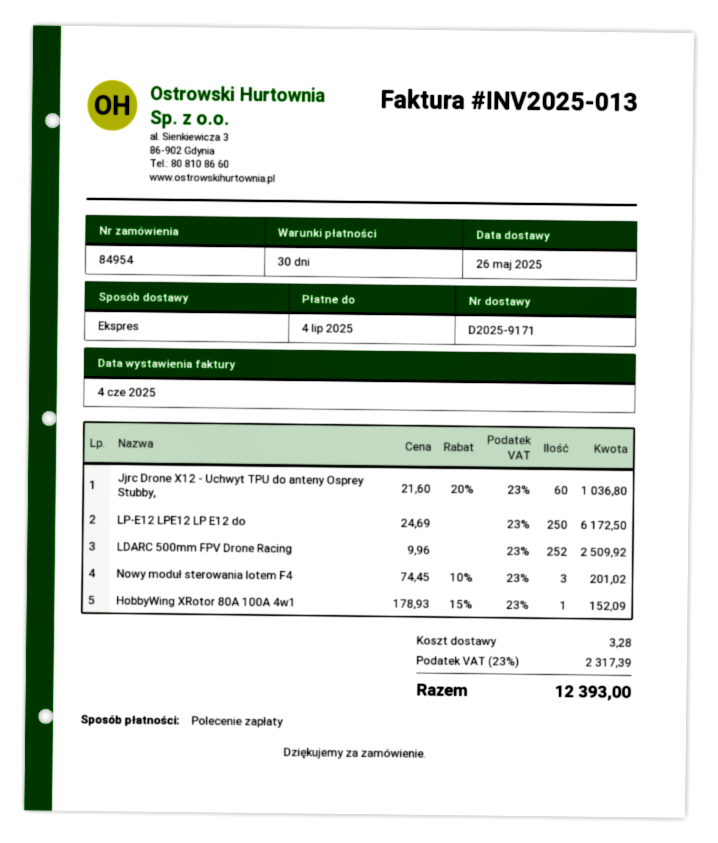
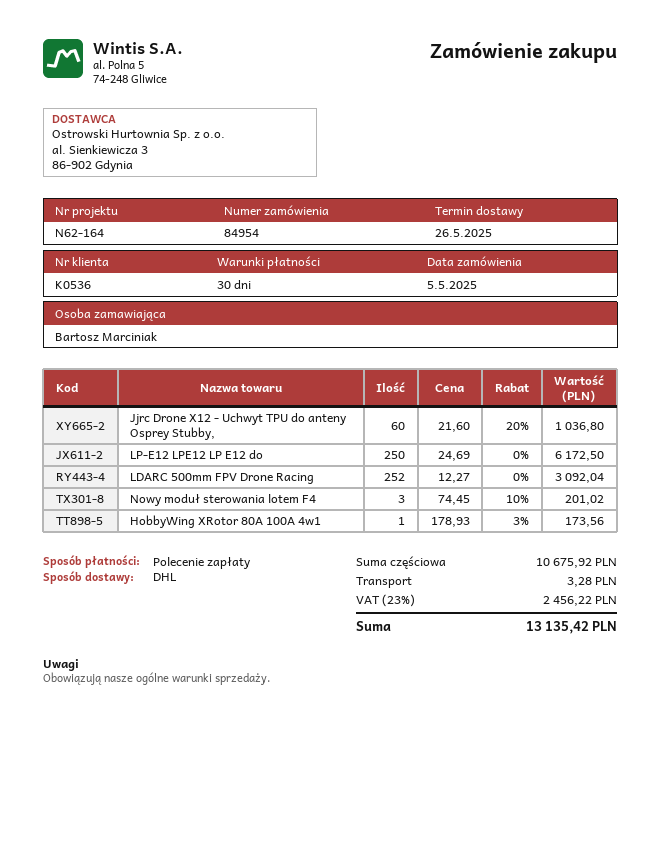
shipping method: express -> DHL
LDARC 500mm FPV Drone Racing: 252 x 9.96 = 2509.92 -> 252 x 12.27 = 3092.04
HobbyWing XRotor 80A 100A 4w1: 1 x 178.93 - 15% = 152.09 -> 1 x 178.93 - 3% = 173.56
tax: 23% = 2317.39 -> 23% = 2456.22
total: 12393.00 -> 13135.42

